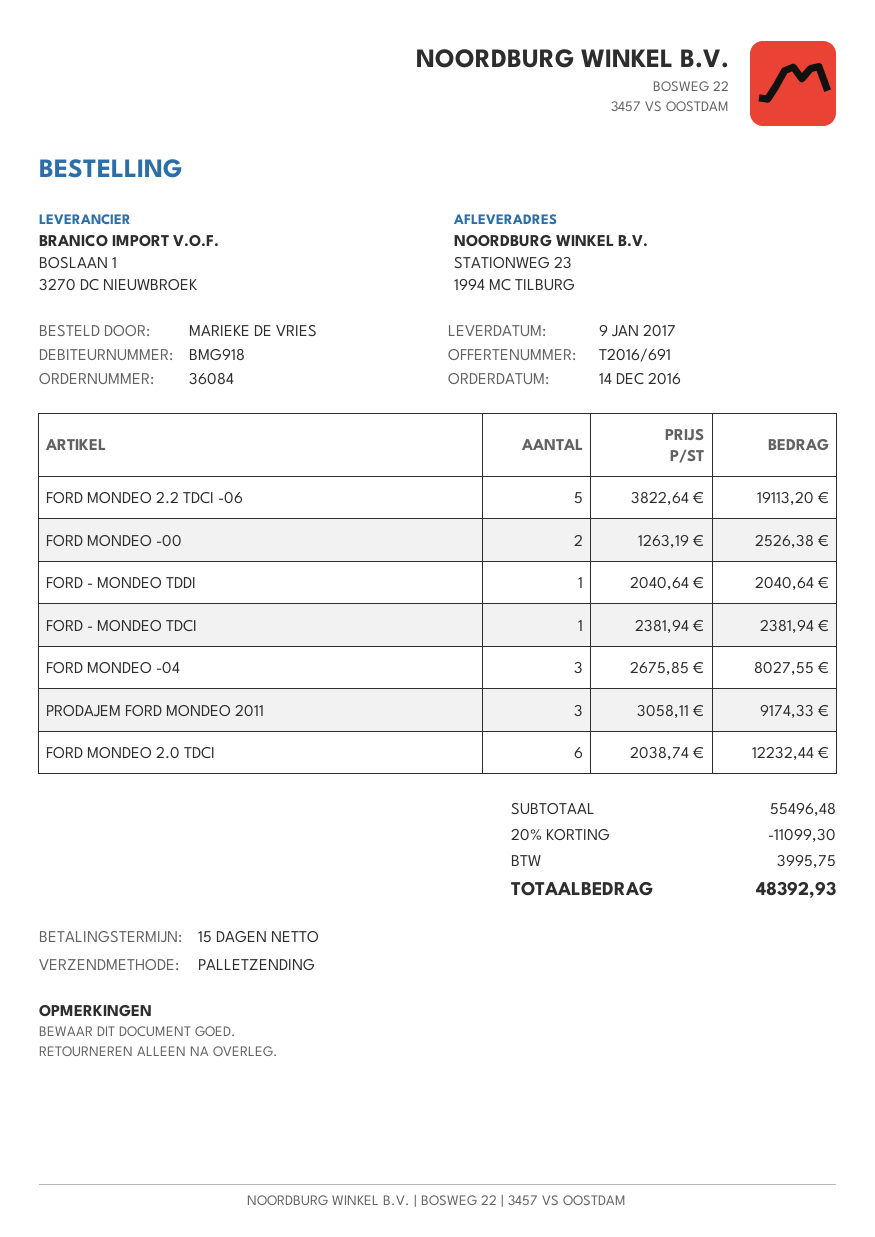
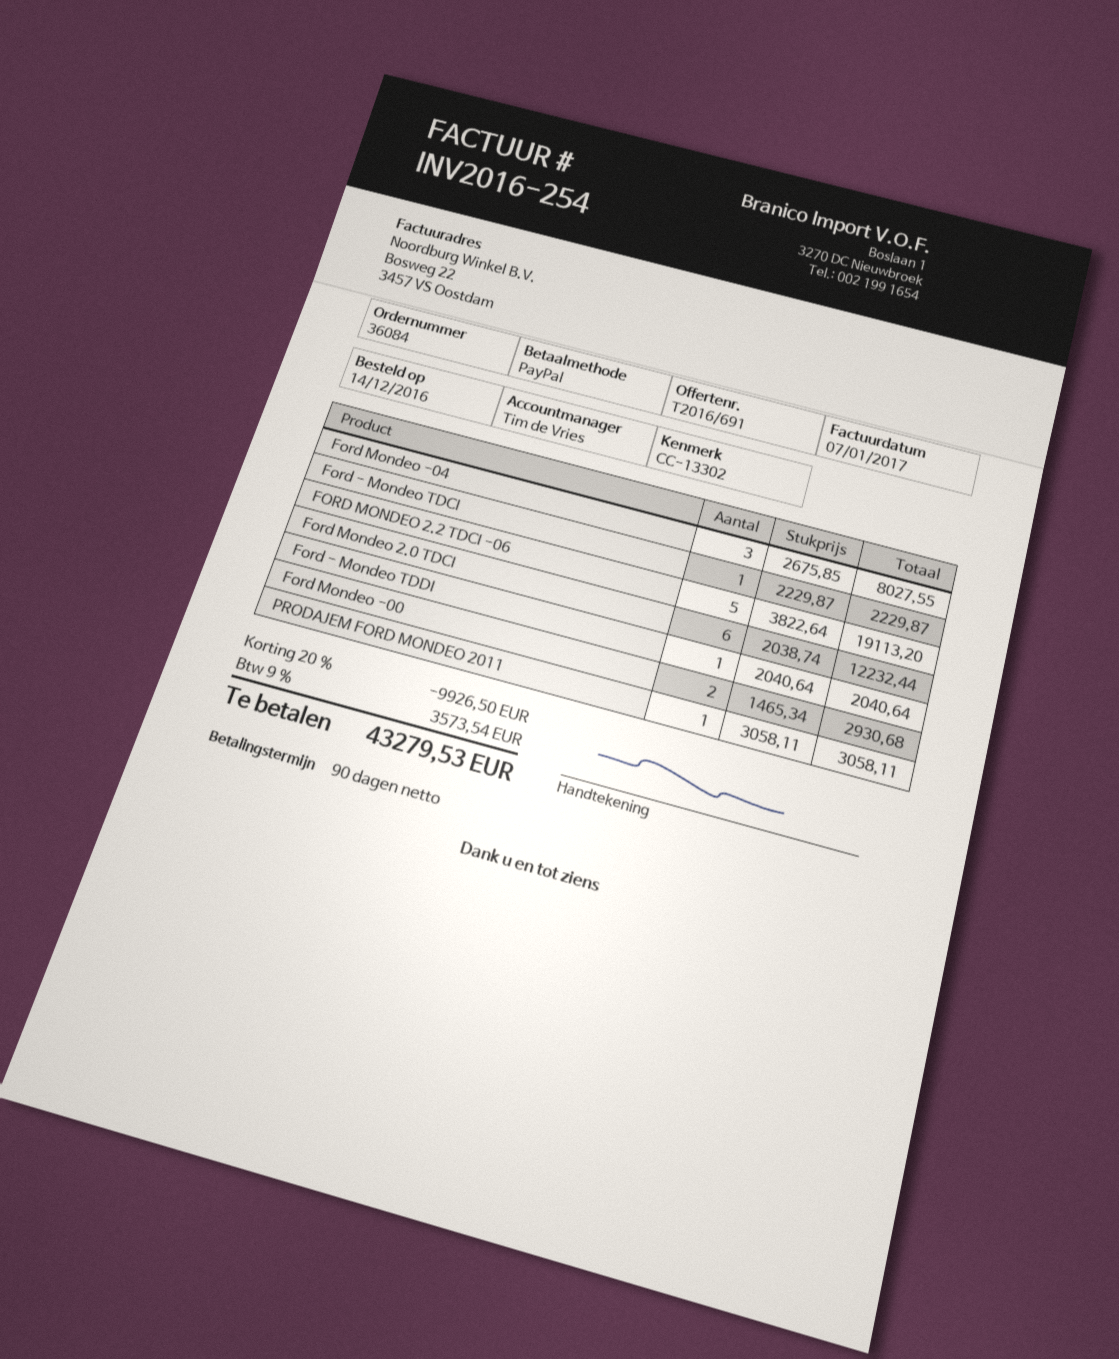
payment terms: 15 days -> 90 days
FORD MONDEO -00: 2 x 1263.19 = 2526.38 -> 2 x 1465.34 = 2930.68
FORD - MONDEO TDCI: 1 x 2381.94 = 2381.94 -> 1 x 2229.87 = 2229.87
PRODAJEM FORD MONDEO 2011: 3 x 3058.11 = 9174.33 -> 1 x 3058.11 = 3058.11
discount: 20% = 11099.30 -> 20% = 9926.50
tax: 3995.75 -> 3573.54
total: 48392.93 -> 43279.53

